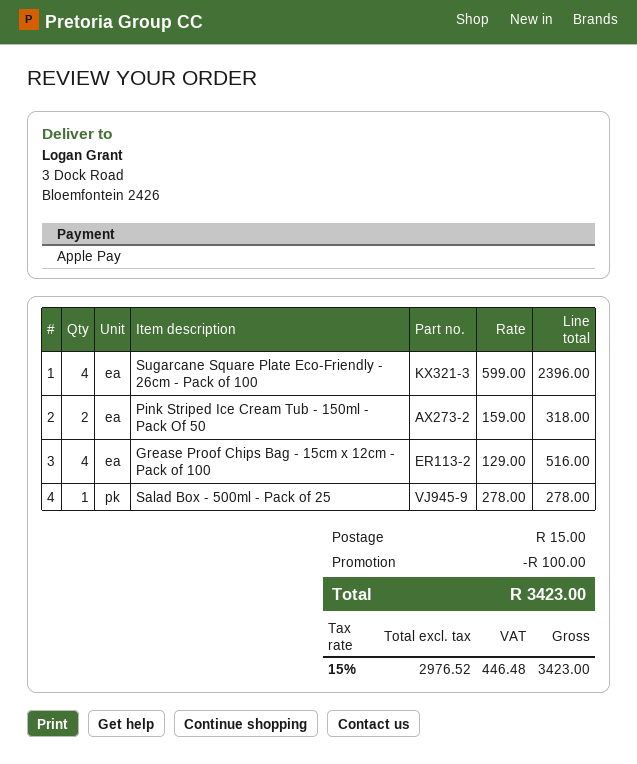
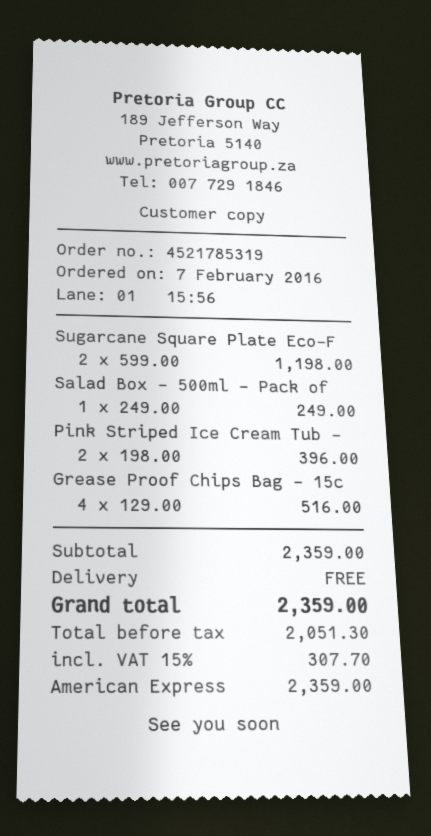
payment method: Apple Pay -> American Express
Sugarcane Square Plate Eco-Friendly - 26cm - Pack of 100: 4 x 599.00 = 2396.00 -> 2 x 599.00 = 1198.00
Pink Striped Ice Cream Tub - 150ml - Pack Of 50: 2 x 159.00 = 318.00 -> 2 x 198.00 = 396.00
Salad Box - 500ml - Pack of 25: 1 x 278.00 = 278.00 -> 1 x 249.00 = 249.00
discount: 100.00 -> none
shipping: 15.00 -> 0.00
net: 2976.52 -> 2051.30
tax: 15% = 446.48 -> 15% = 307.70
total: 3423.00 -> 2359.00

